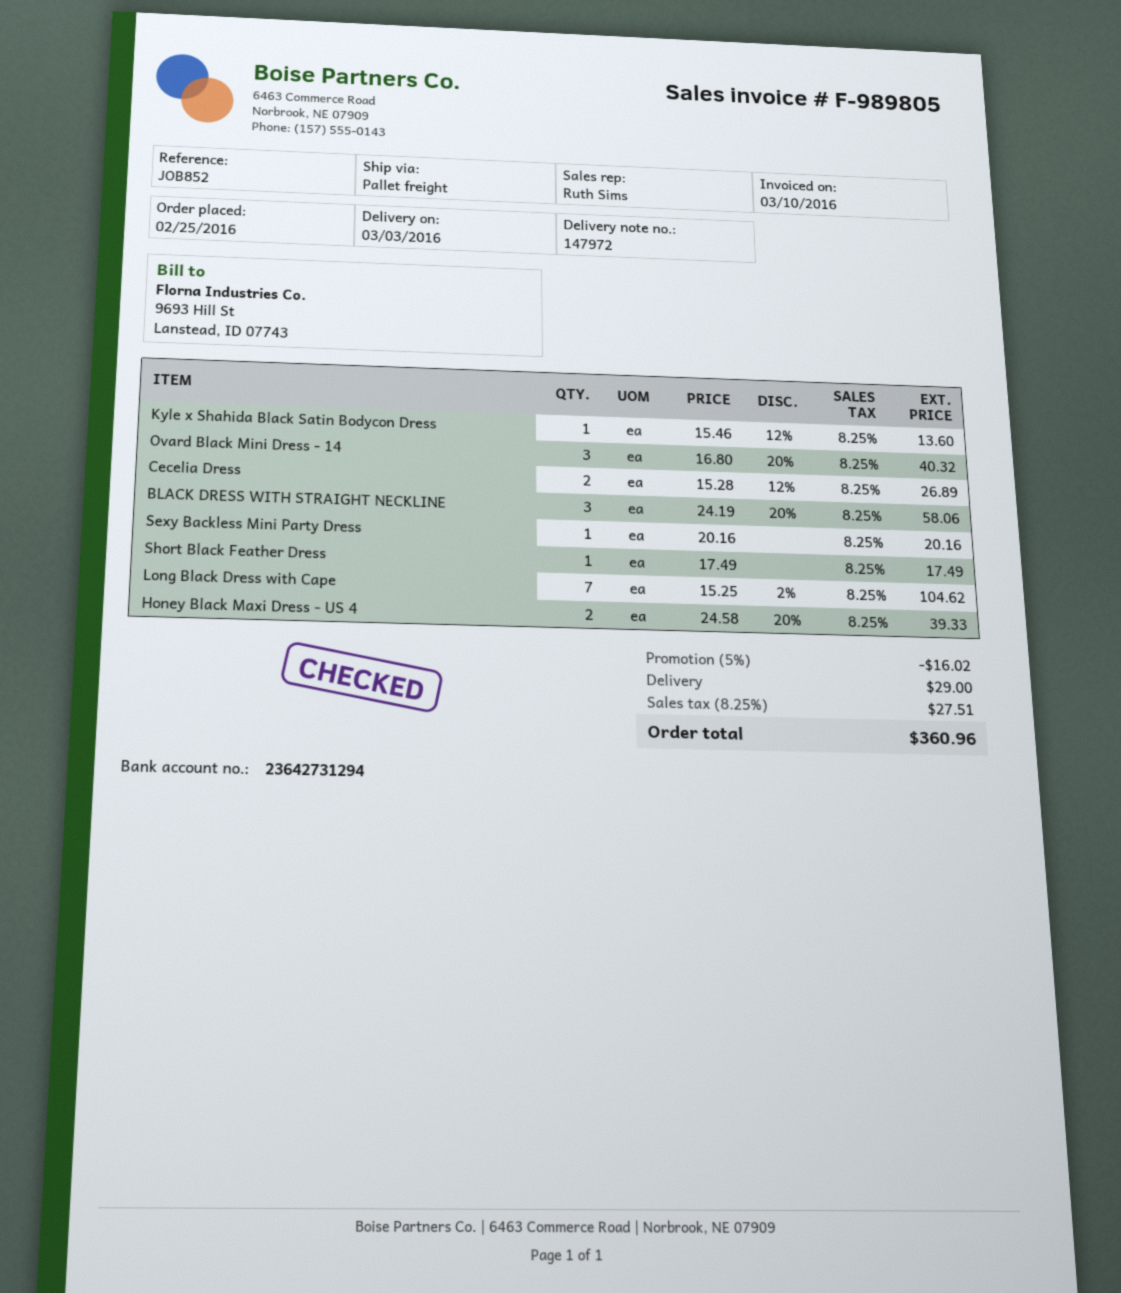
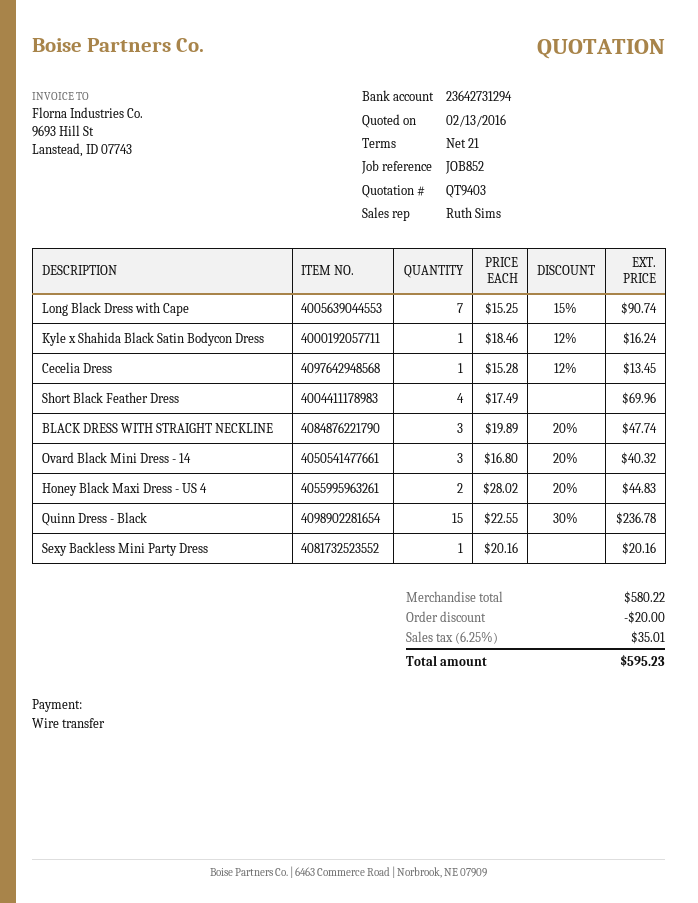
Kyle x Shahida Black Satin Bodycon Dress: 1 x 15.46 - 12% = 13.60 -> 1 x 18.46 - 12% = 16.24
Cecelia Dress: 2 x 15.28 - 12% = 26.89 -> 1 x 15.28 - 12% = 13.45
BLACK DRESS WITH STRAIGHT NECKLINE: 3 x 24.19 - 20% = 58.06 -> 3 x 19.89 - 20% = 47.74
Short Black Feather Dress: 1 x 17.49 = 17.49 -> 4 x 17.49 = 69.96
Long Black Dress with Cape: 7 x 15.25 - 2% = 104.62 -> 7 x 15.25 - 15% = 90.74
Honey Black Maxi Dress - US 4: 2 x 24.58 - 20% = 39.33 -> 2 x 28.02 - 20% = 44.83
Quinn Dress - Black: none -> 15 x 22.55 - 30% = 236.78
discount: 16.02 -> 20.00
shipping: 29.00 -> none
tax: 8.25% = 27.51 -> 6.25% = 35.01
total: 360.96 -> 595.23

